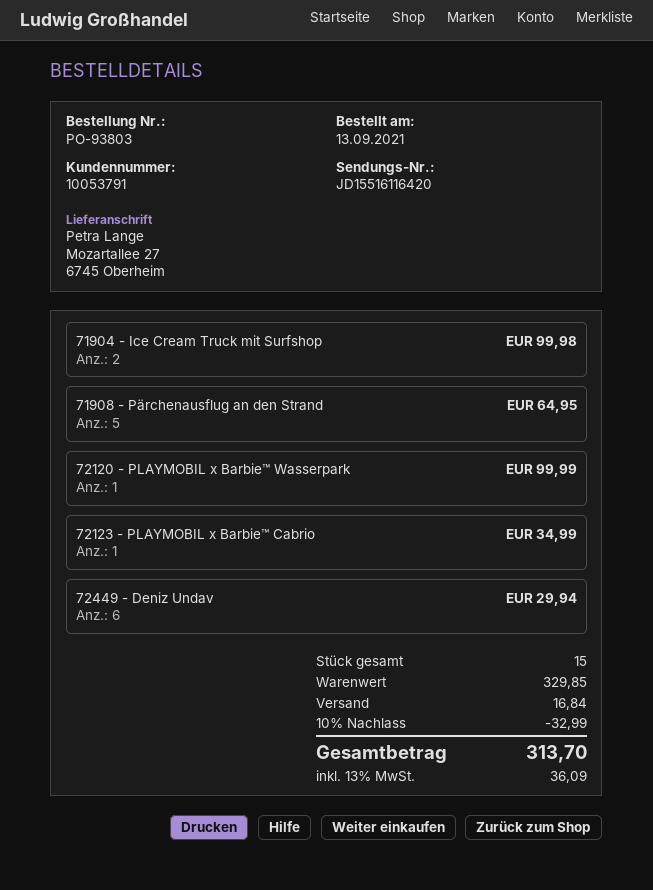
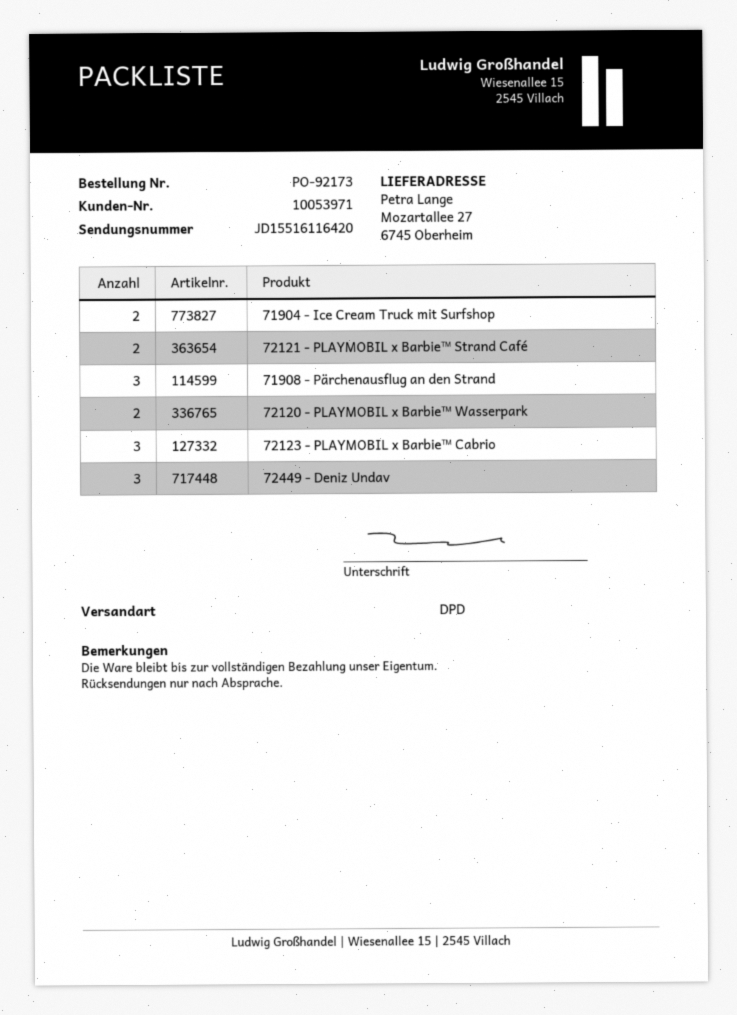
order number: PO-93803 -> PO-92173
customer number: 10053791 -> 10053971
71908 - Pärchenausflug an den Strand: 5 -> 3
72120 - PLAYMOBIL x Barbie™ Wasserpark: 1 -> 2
72123 - PLAYMOBIL x Barbie™ Cabrio: 1 -> 3
72449 - Deniz Undav: 6 -> 3
72121 - PLAYMOBIL x Barbie™ Strand Café: none -> 2

